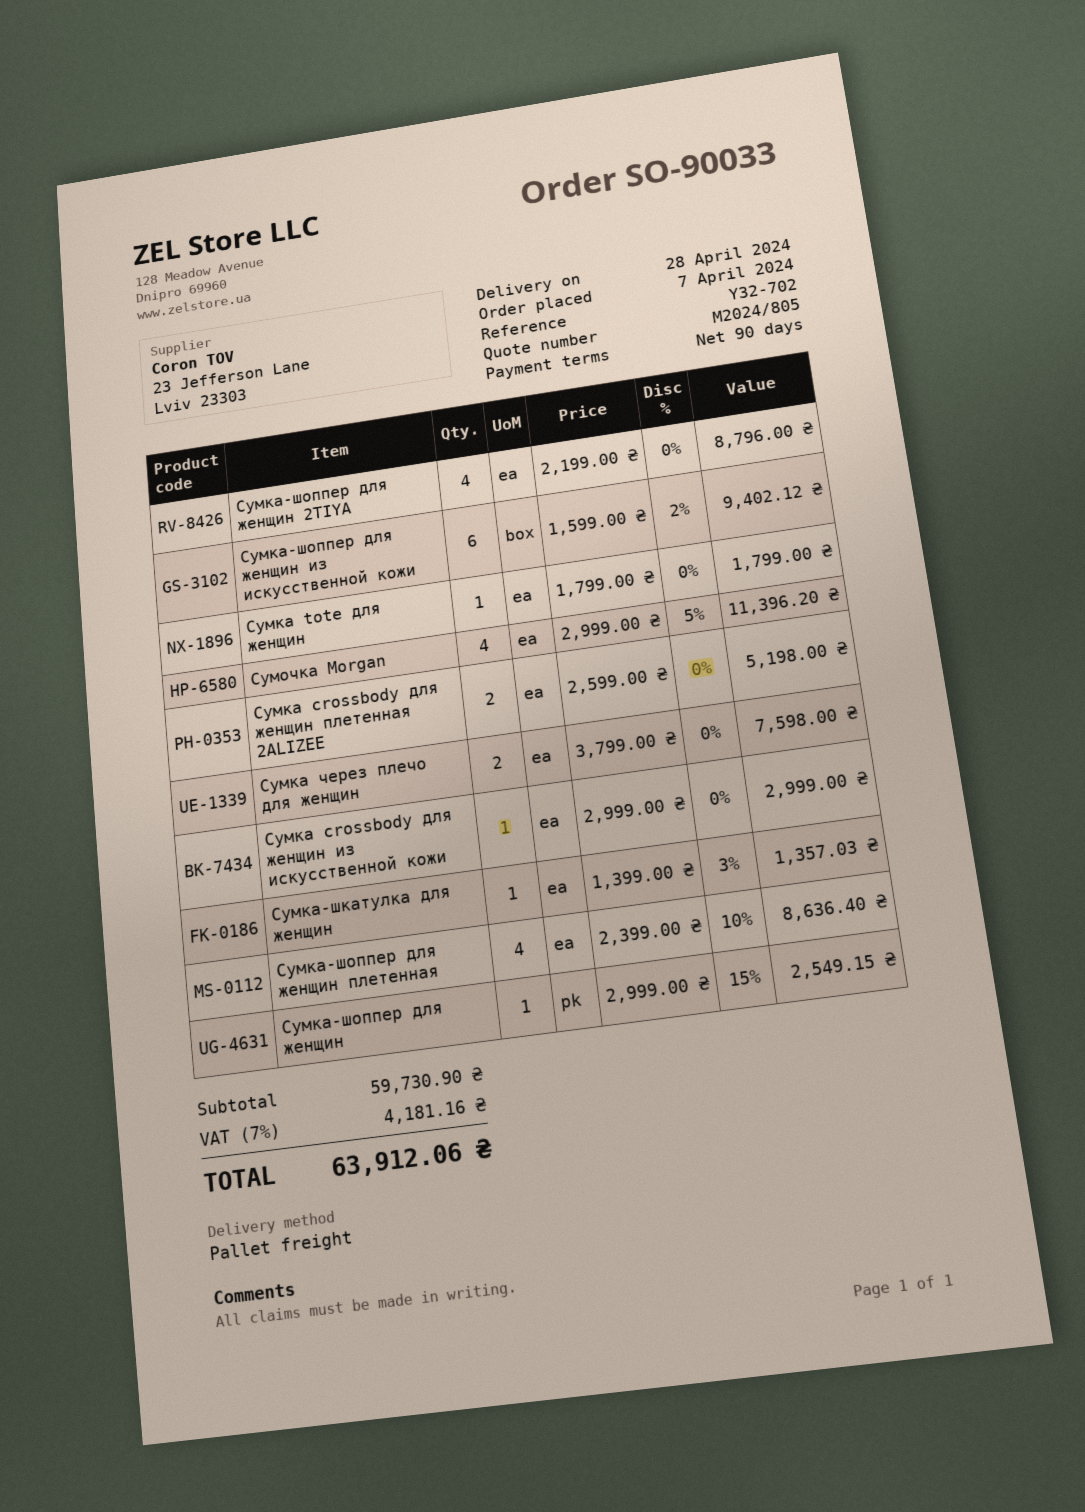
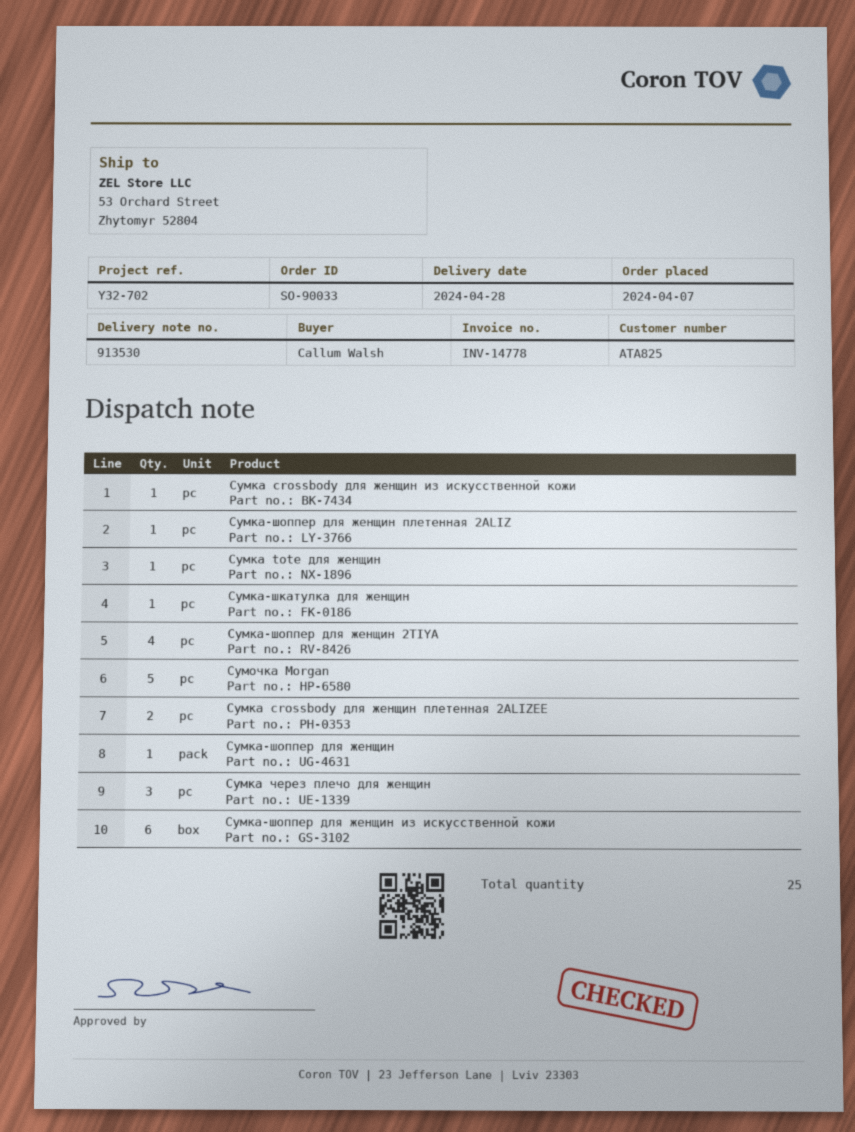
Сумочка Morgan: 4 -> 5
Сумка через плечо для женщин: 2 -> 3
Сумка-шоппер для женщин плетенная: 4 -> none
Сумка-шоппер для женщин плетенная 2ALIZ: none -> 1

